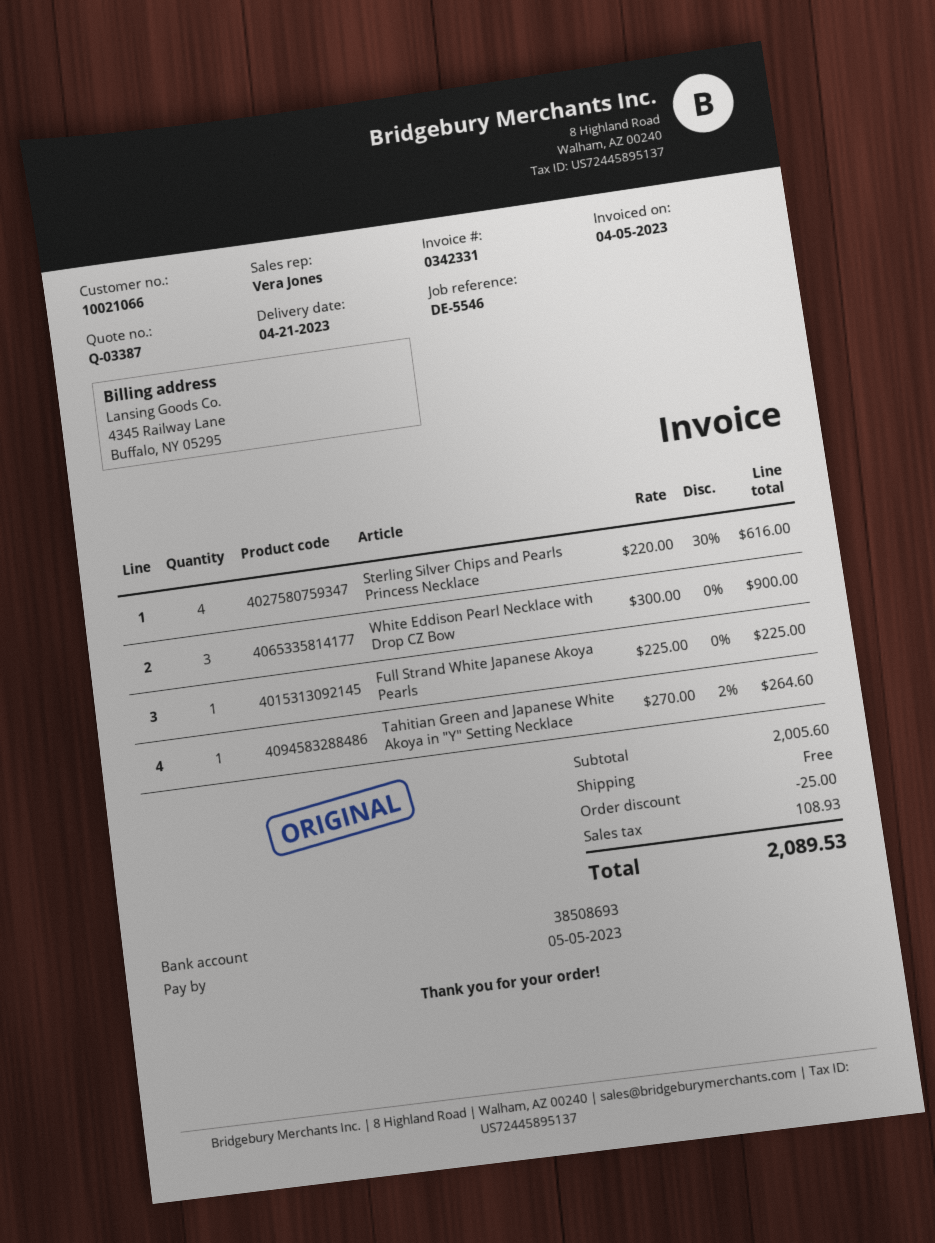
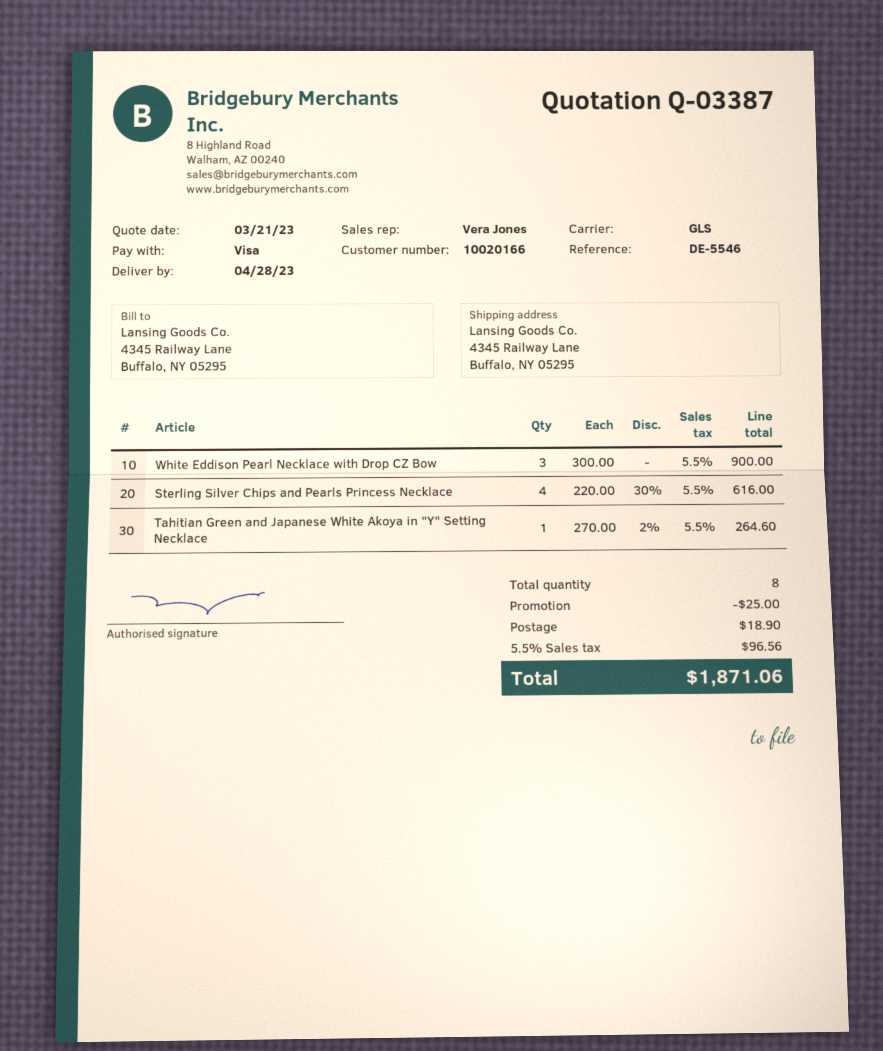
delivery date: 2023-04-21 -> 2023-04-28
customer number: 10021066 -> 10020166
Full Strand White Japanese Akoya Pearls: 1 x 225.00 = 225.00 -> none
shipping: 0.00 -> 18.90
tax: 108.93 -> 96.56
total: 2089.53 -> 1871.06

